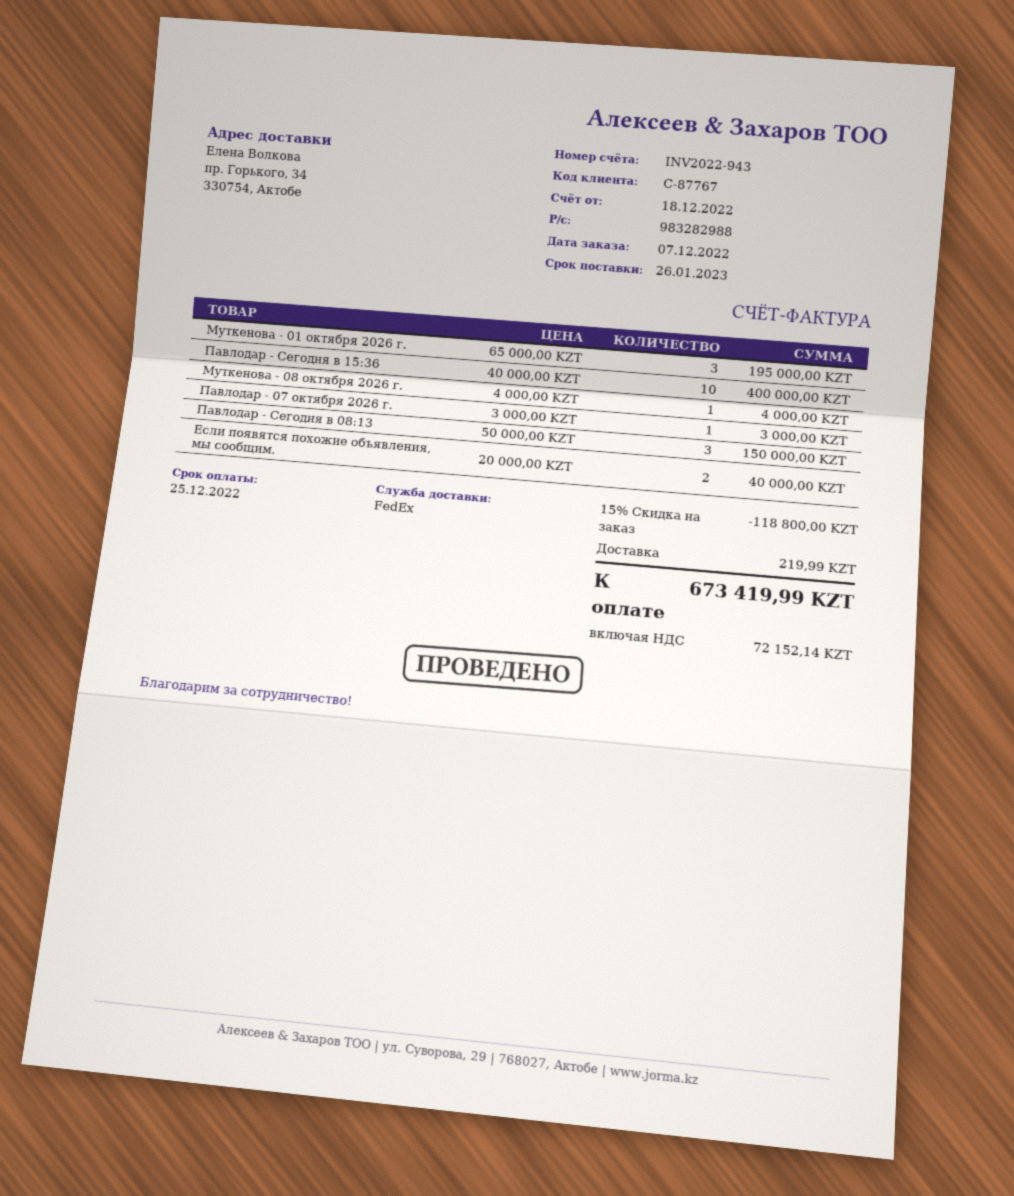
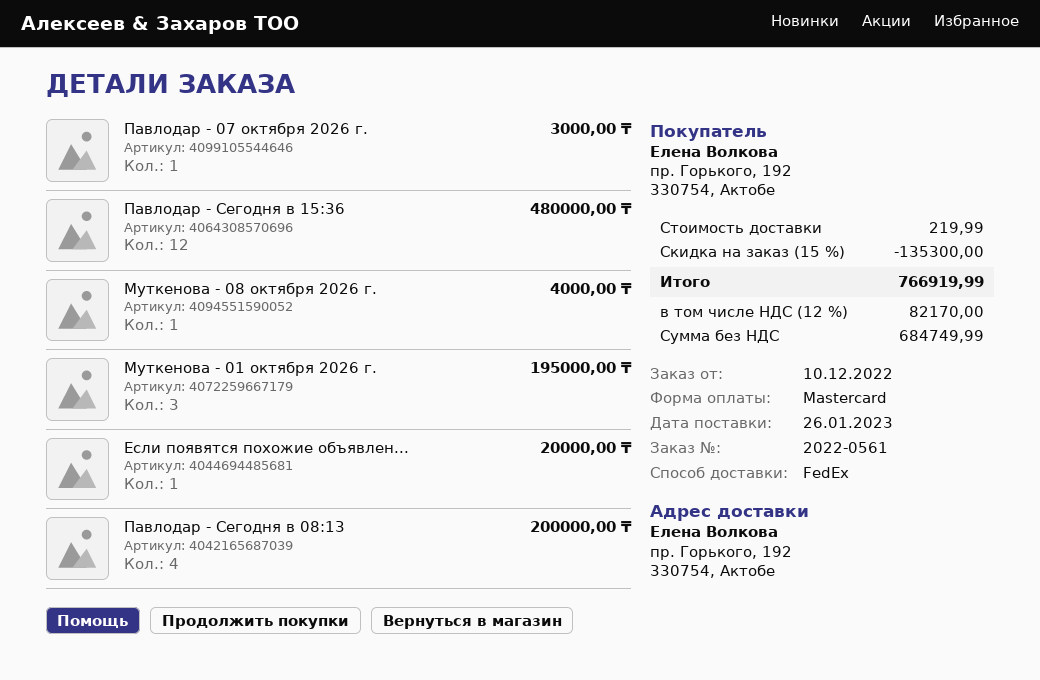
order date: 2022-12-07 -> 2022-12-10
ship to: пр. Горького, 34, 330754, Актобе -> пр. Горького, 192, 330754, Актобе
Павлодар - Сегодня в 15:36: 10 for 400000.00 -> 12 for 480000.00
Павлодар - Сегодня в 08:13: 3 for 150000.00 -> 4 for 200000.00
Если появятся похожие объявления, мы сообщим.: 2 for 40000.00 -> 1 for 20000.00
discount: 15% = 118800.00 -> 15% = 135300.00
tax: 72152.14 -> 82170.00
total: 673419.99 -> 766919.99

